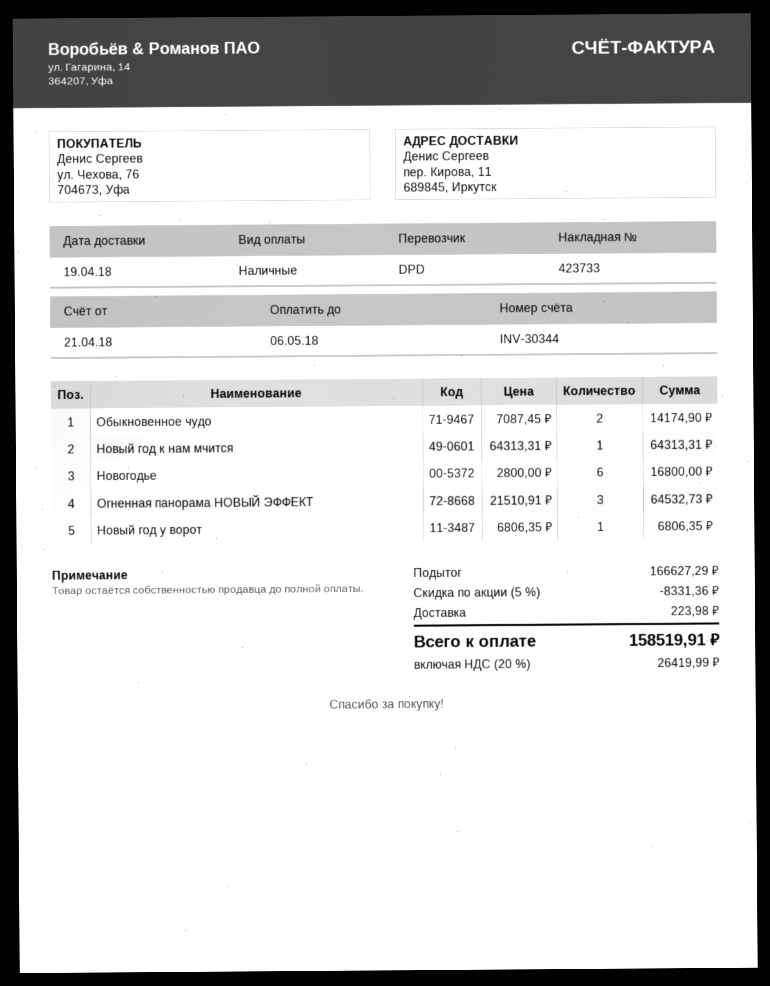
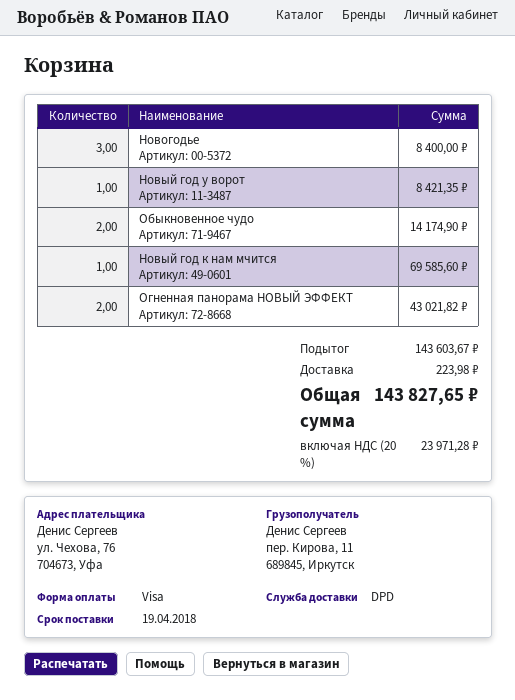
payment method: cash -> Visa
Новый год к нам мчится: 1 for 64313.31 -> 1 for 69585.60
Новогодье: 6 for 16800.00 -> 3 for 8400.00
Огненная панорама НОВЫЙ ЭФФЕКТ: 3 for 64532.73 -> 2 for 43021.82
Новый год у ворот: 1 for 6806.35 -> 1 for 8421.35
subtotal: 166627.29 -> 143603.67
discount: 5% = 8331.36 -> none
tax: 20% = 26419.99 -> 20% = 23971.28
total: 158519.91 -> 143827.65

